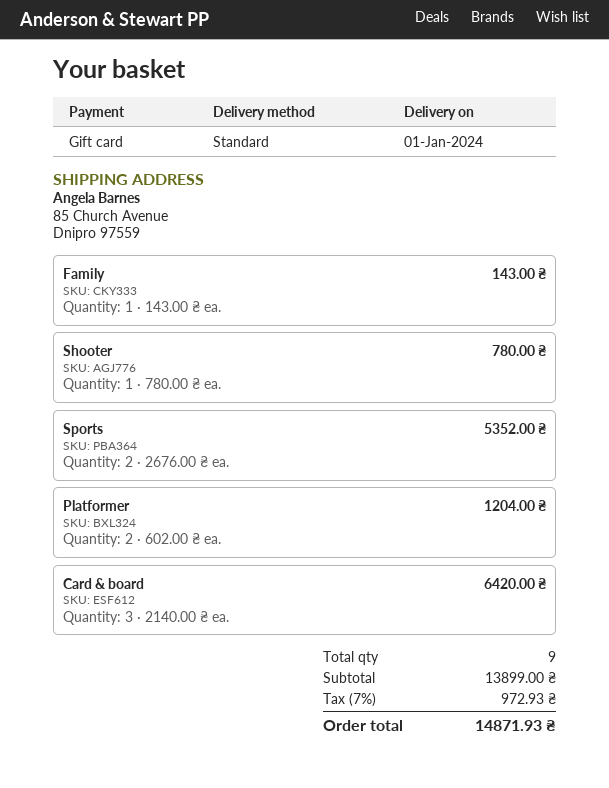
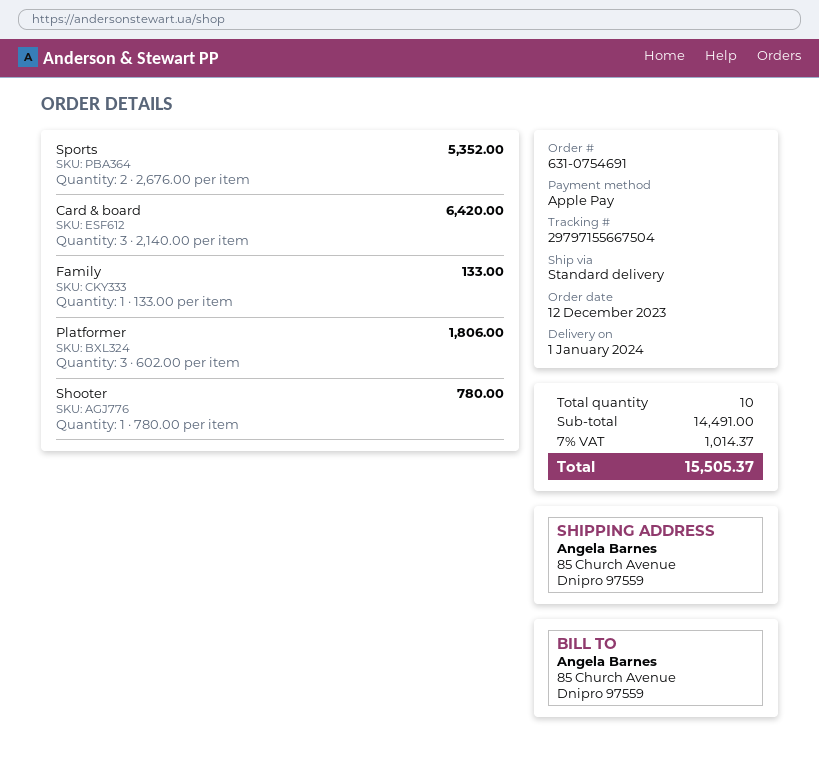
payment method: gift card -> Apple Pay
Family: 1 x 143.00 = 143.00 -> 1 x 133.00 = 133.00
Platformer: 2 x 602.00 = 1204.00 -> 3 x 602.00 = 1806.00
total quantity: 9 -> 10
subtotal: 13899.00 -> 14491.00
tax: 7% = 972.93 -> 7% = 1014.37
total: 14871.93 -> 15505.37

